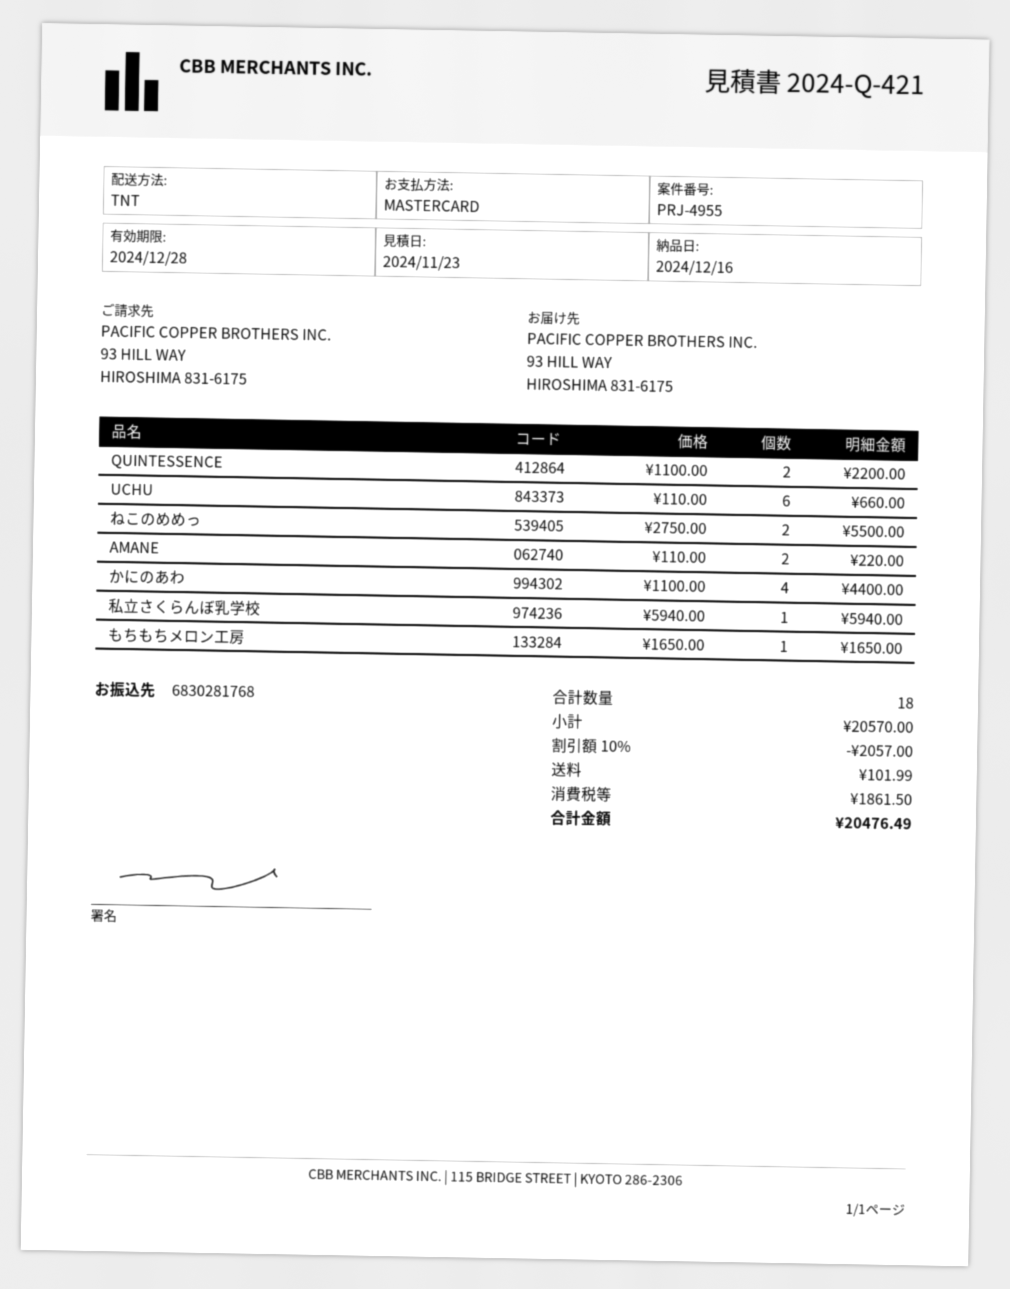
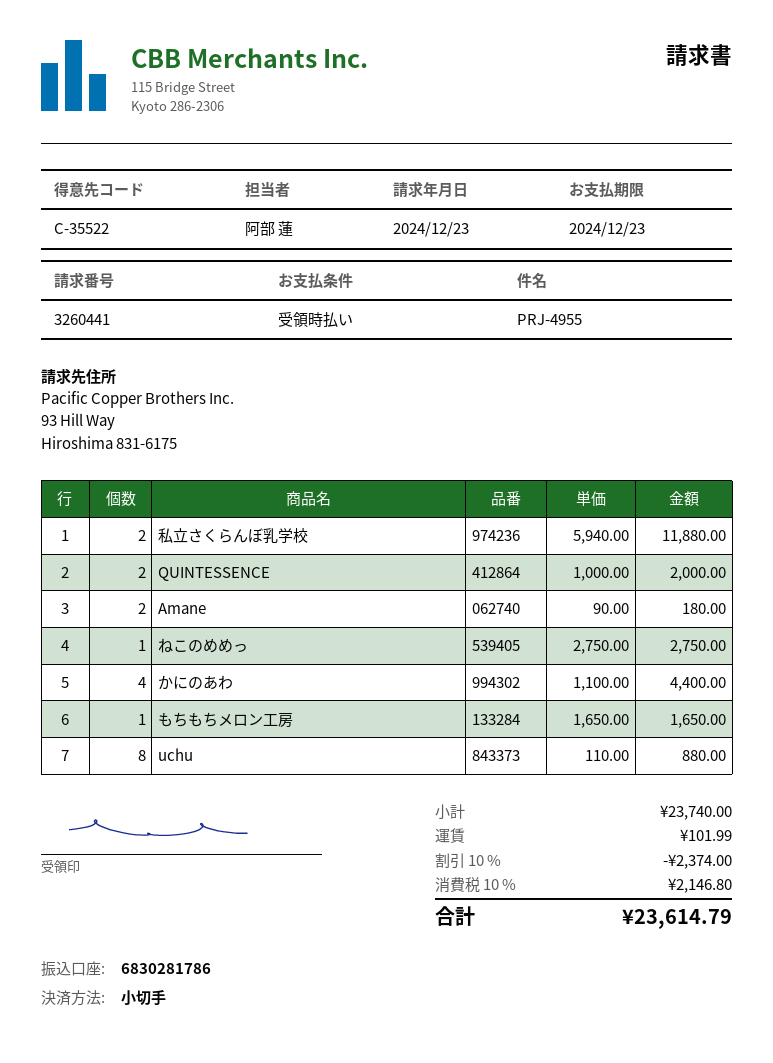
payment method: Mastercard -> cheque
bank account: 6830281768 -> 6830281786
QUINTESSENCE: 2 x 1100.00 = 2200.00 -> 2 x 1000.00 = 2000.00
UCHU: 6 x 110.00 = 660.00 -> 8 x 110.00 = 880.00
ねこのめめっ: 2 x 2750.00 = 5500.00 -> 1 x 2750.00 = 2750.00
AMANE: 2 x 110.00 = 220.00 -> 2 x 90.00 = 180.00
私立さくらんぼ乳学校: 1 x 5940.00 = 5940.00 -> 2 x 5940.00 = 11880.00
subtotal: 20570.00 -> 23740.00
discount: 10% = 2057.00 -> 10% = 2374.00
tax: 1861.50 -> 2146.80
total: 20476.49 -> 23614.79

